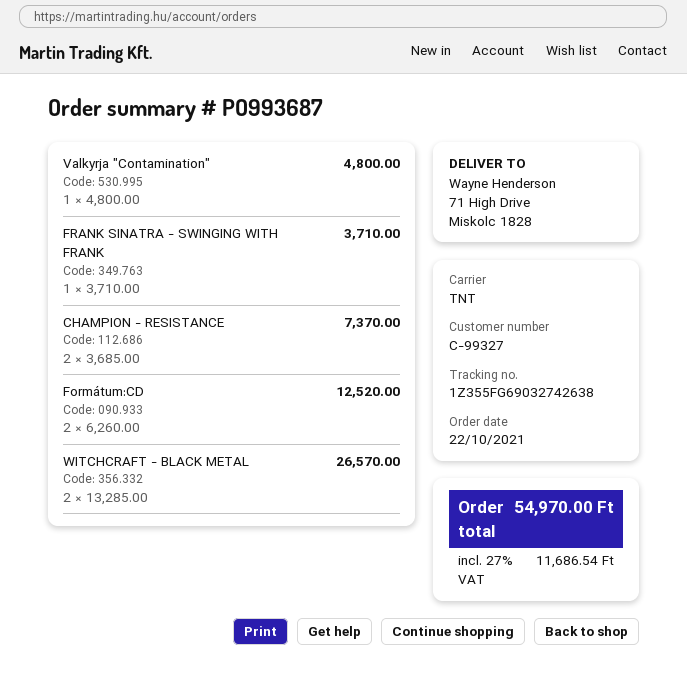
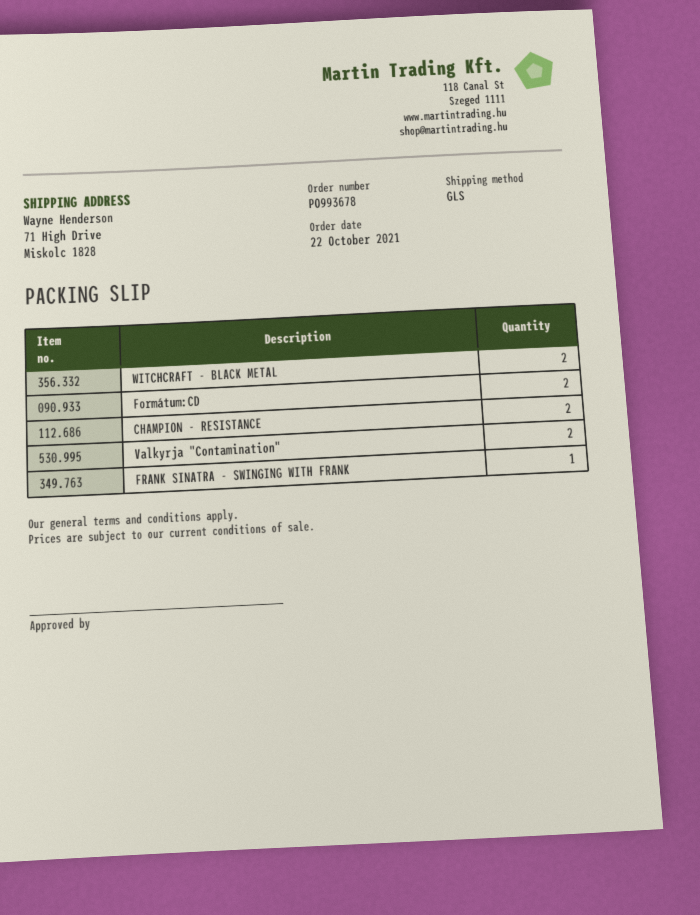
order number: PO993687 -> PO993678
shipping method: TNT -> GLS
Valkyrja "Contamination": 1 -> 2

